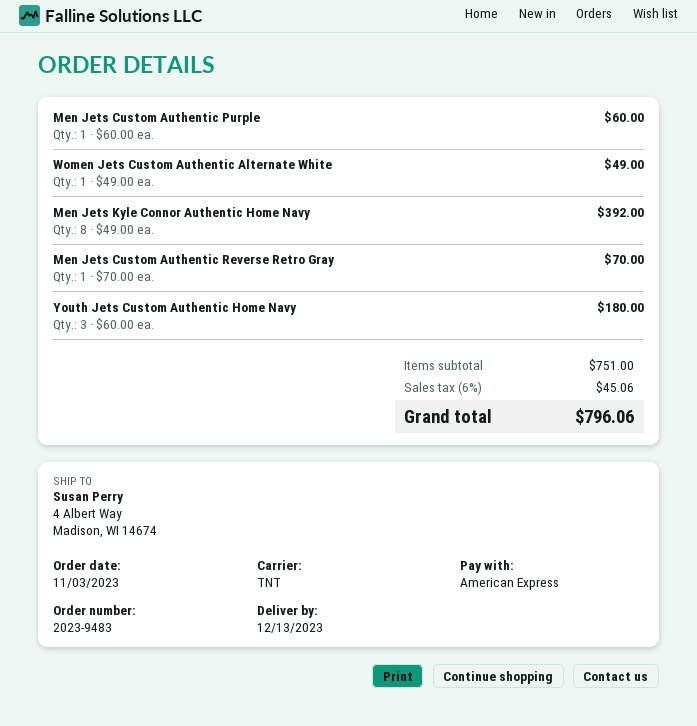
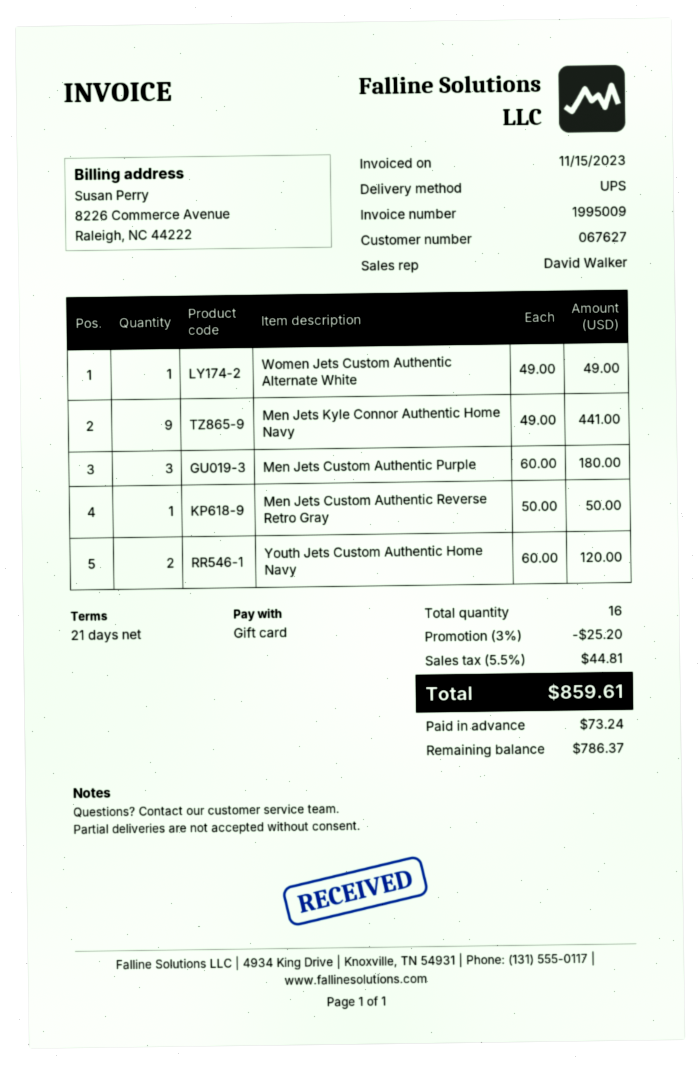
payment method: American Express -> gift card
shipping method: TNT -> UPS
Men Jets Custom Authentic Purple: 1 x 60.00 = 60.00 -> 3 x 60.00 = 180.00
Men Jets Kyle Connor Authentic Home Navy: 8 x 49.00 = 392.00 -> 9 x 49.00 = 441.00
Men Jets Custom Authentic Reverse Retro Gray: 1 x 70.00 = 70.00 -> 1 x 50.00 = 50.00
Youth Jets Custom Authentic Home Navy: 3 x 60.00 = 180.00 -> 2 x 60.00 = 120.00
discount: none -> 3% = 25.20
tax: 6% = 45.06 -> 5.5% = 44.81
total: 796.06 -> 859.61

